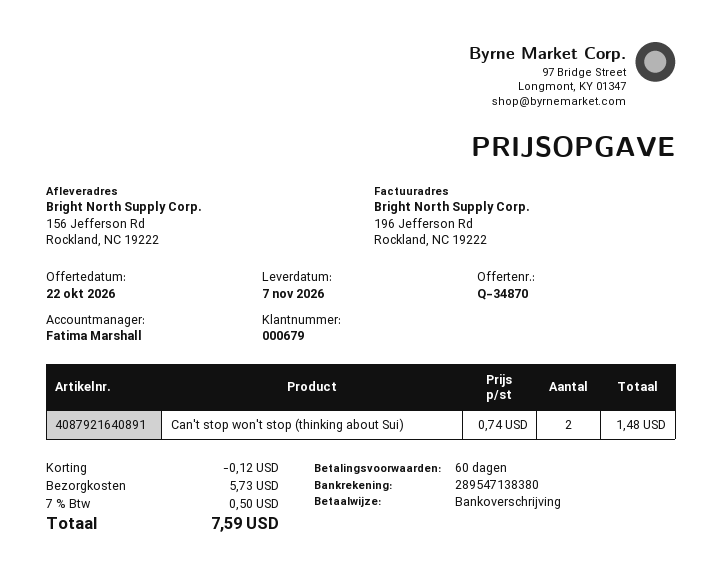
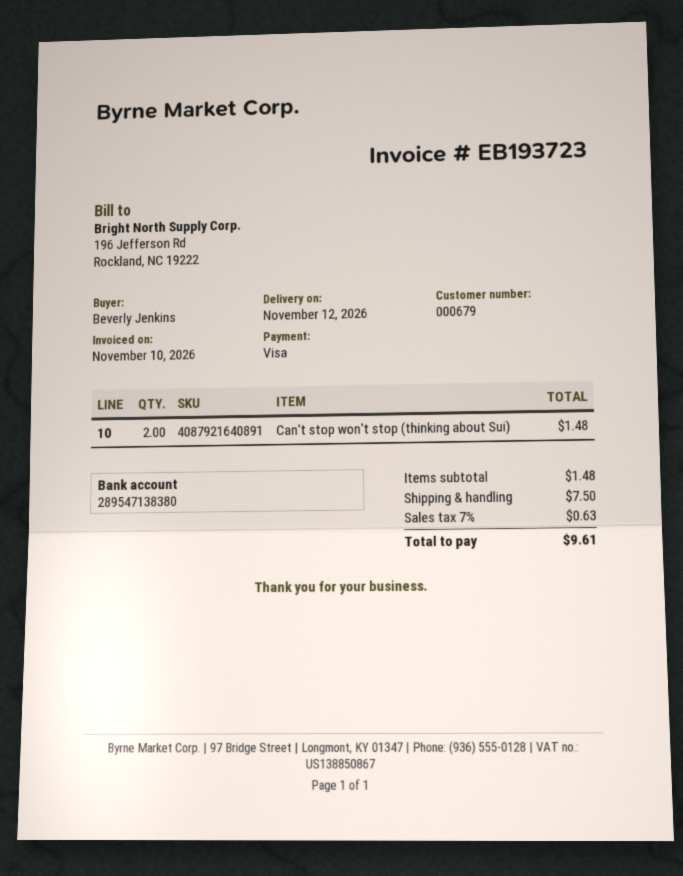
delivery date: 2026-11-07 -> 2026-11-12
payment method: bank transfer -> Visa
discount: 0.12 -> none
shipping: 5.73 -> 7.50
tax: 7% = 0.50 -> 7% = 0.63
total: 7.59 -> 9.61

